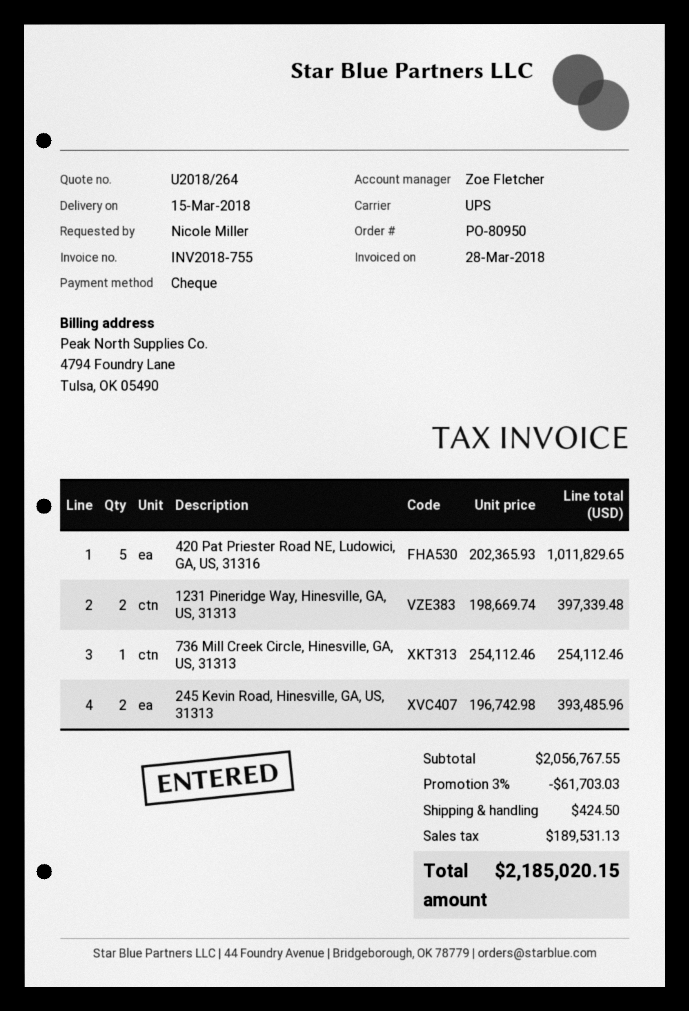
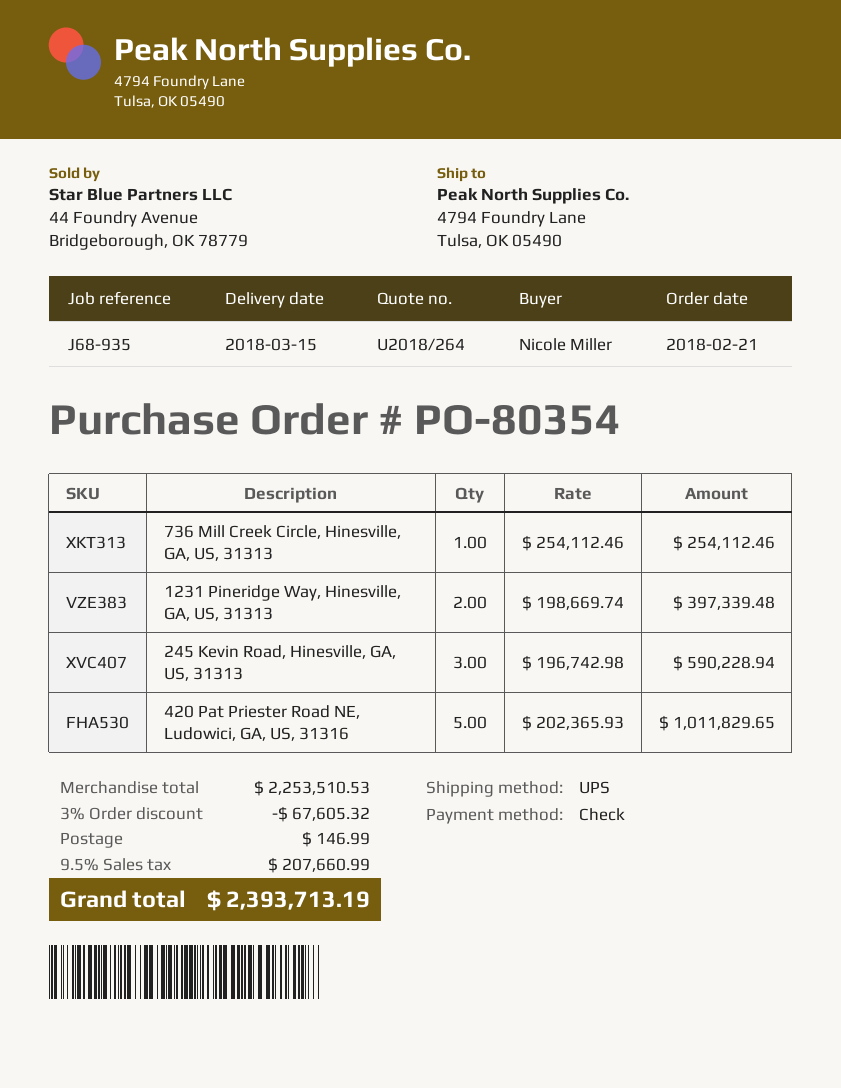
order number: PO-80950 -> PO-80354
245 Kevin Road, Hinesville, GA, US, 31313: 2 x 196742.98 = 393485.96 -> 3 x 196742.98 = 590228.94
subtotal: 2056767.55 -> 2253510.53
discount: 3% = 61703.03 -> 3% = 67605.32
shipping: 424.50 -> 146.99
tax: 189531.13 -> 207660.99
total: 2185020.15 -> 2393713.19

